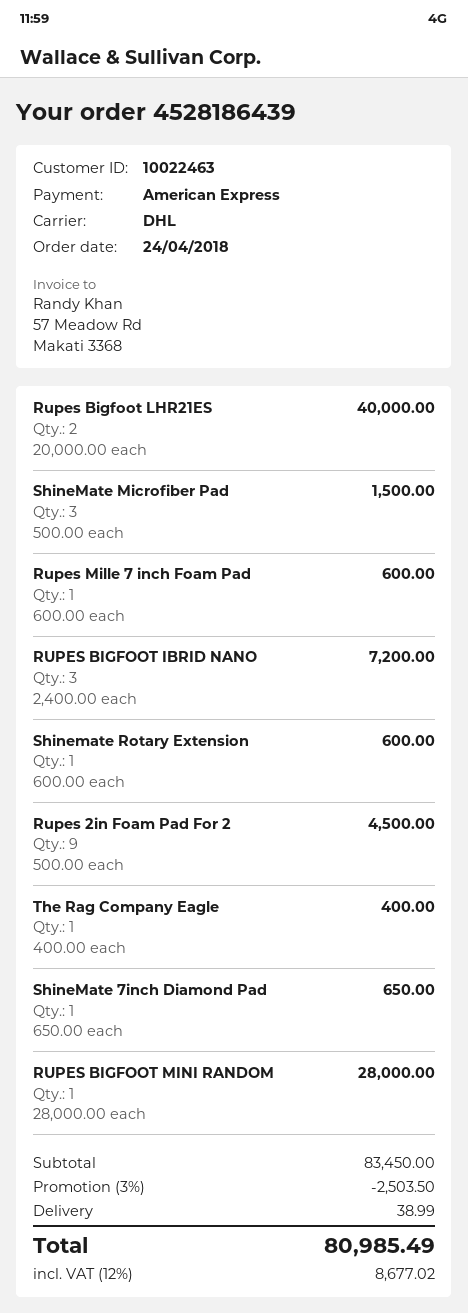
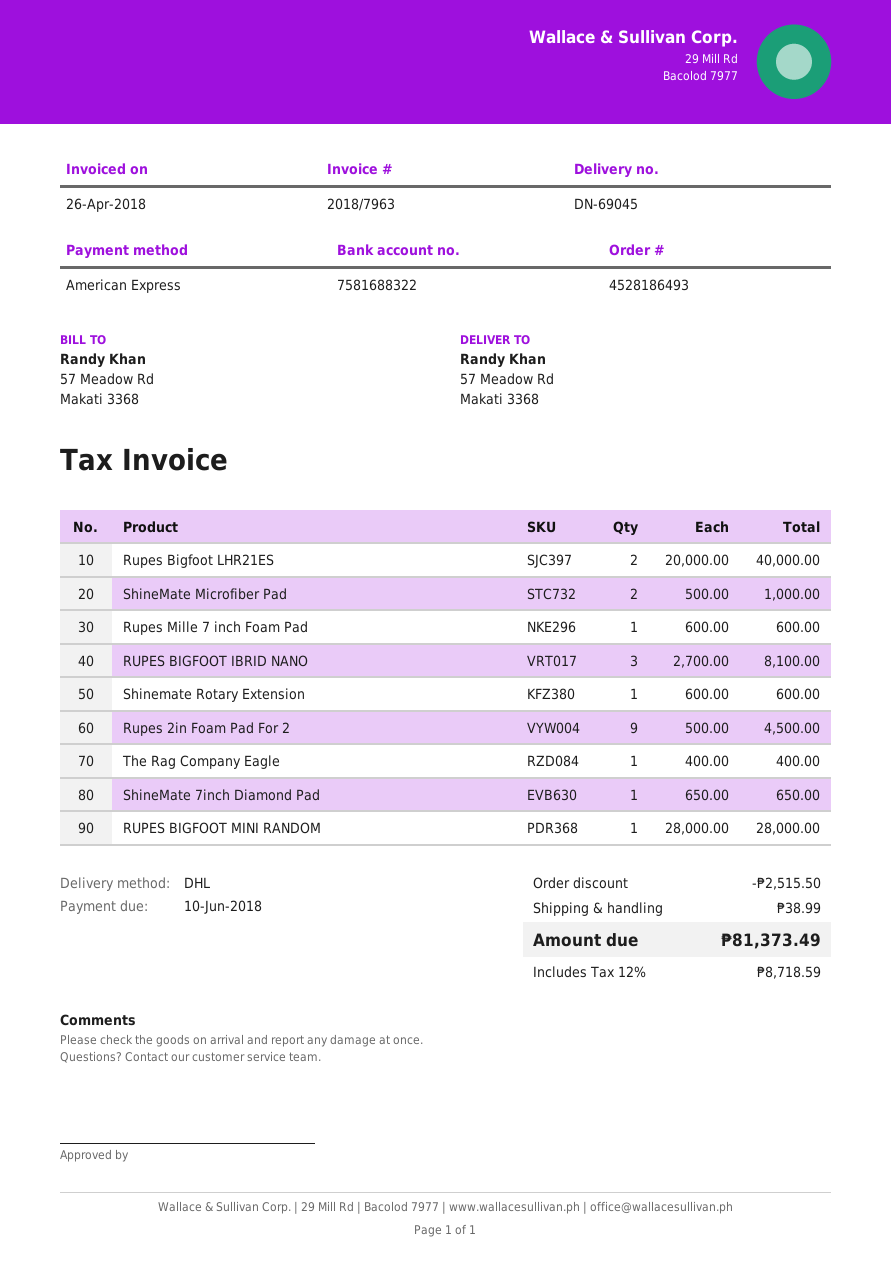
order number: 4528186439 -> 4528186493
ShineMate Microfiber Pad: 3 x 500.00 = 1500.00 -> 2 x 500.00 = 1000.00
RUPES BIGFOOT IBRID NANO: 3 x 2400.00 = 7200.00 -> 3 x 2700.00 = 8100.00
discount: 2503.50 -> 2515.50
tax: 12% = 8677.02 -> 12% = 8718.59
total: 80985.49 -> 81373.49

